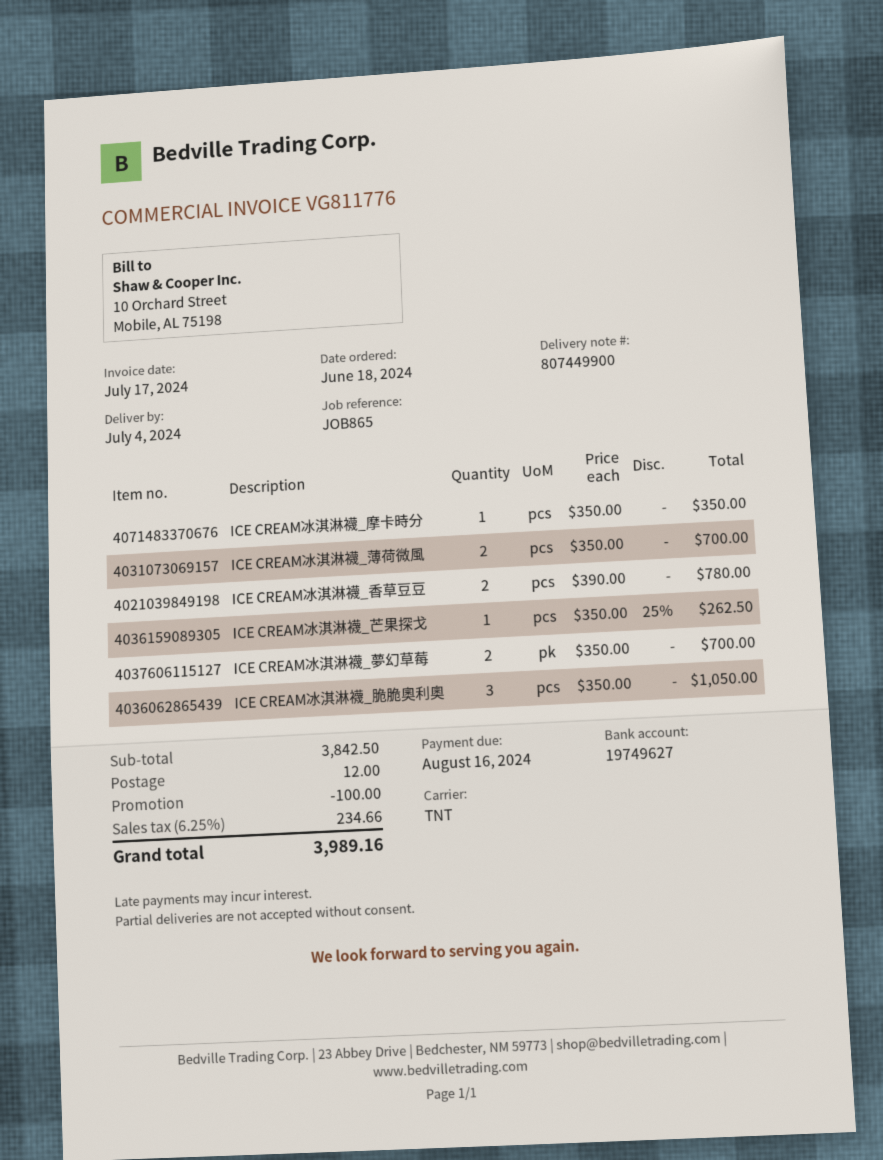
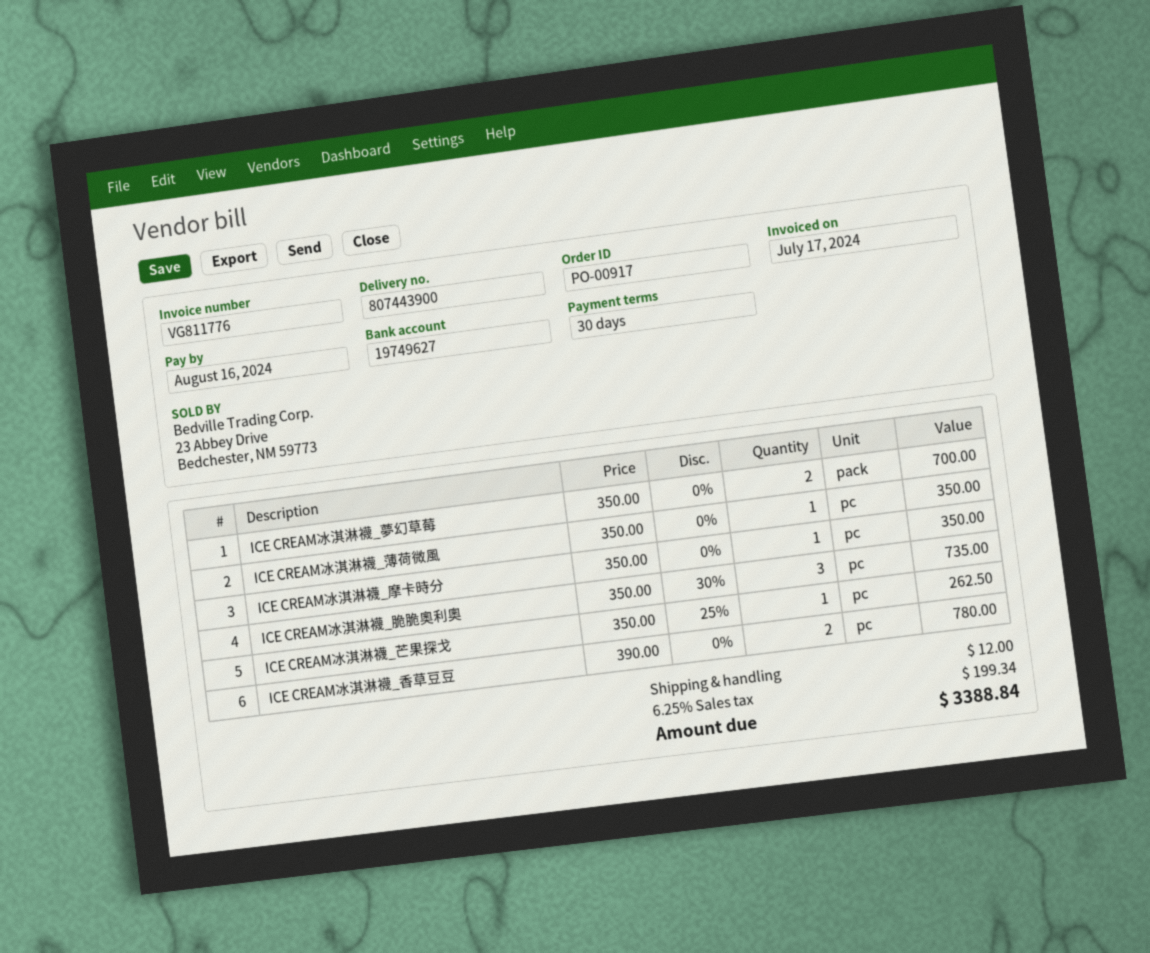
delivery note number: 807449900 -> 807443900
ICE CREAM冰淇淋襪_薄荷微風: 2 x 350.00 = 700.00 -> 1 x 350.00 = 350.00
ICE CREAM冰淇淋襪_脆脆奧利奧: 3 x 350.00 = 1050.00 -> 3 x 350.00 - 30% = 735.00
discount: 100.00 -> none
tax: 6.25% = 234.66 -> 6.25% = 199.34
total: 3989.16 -> 3388.84

